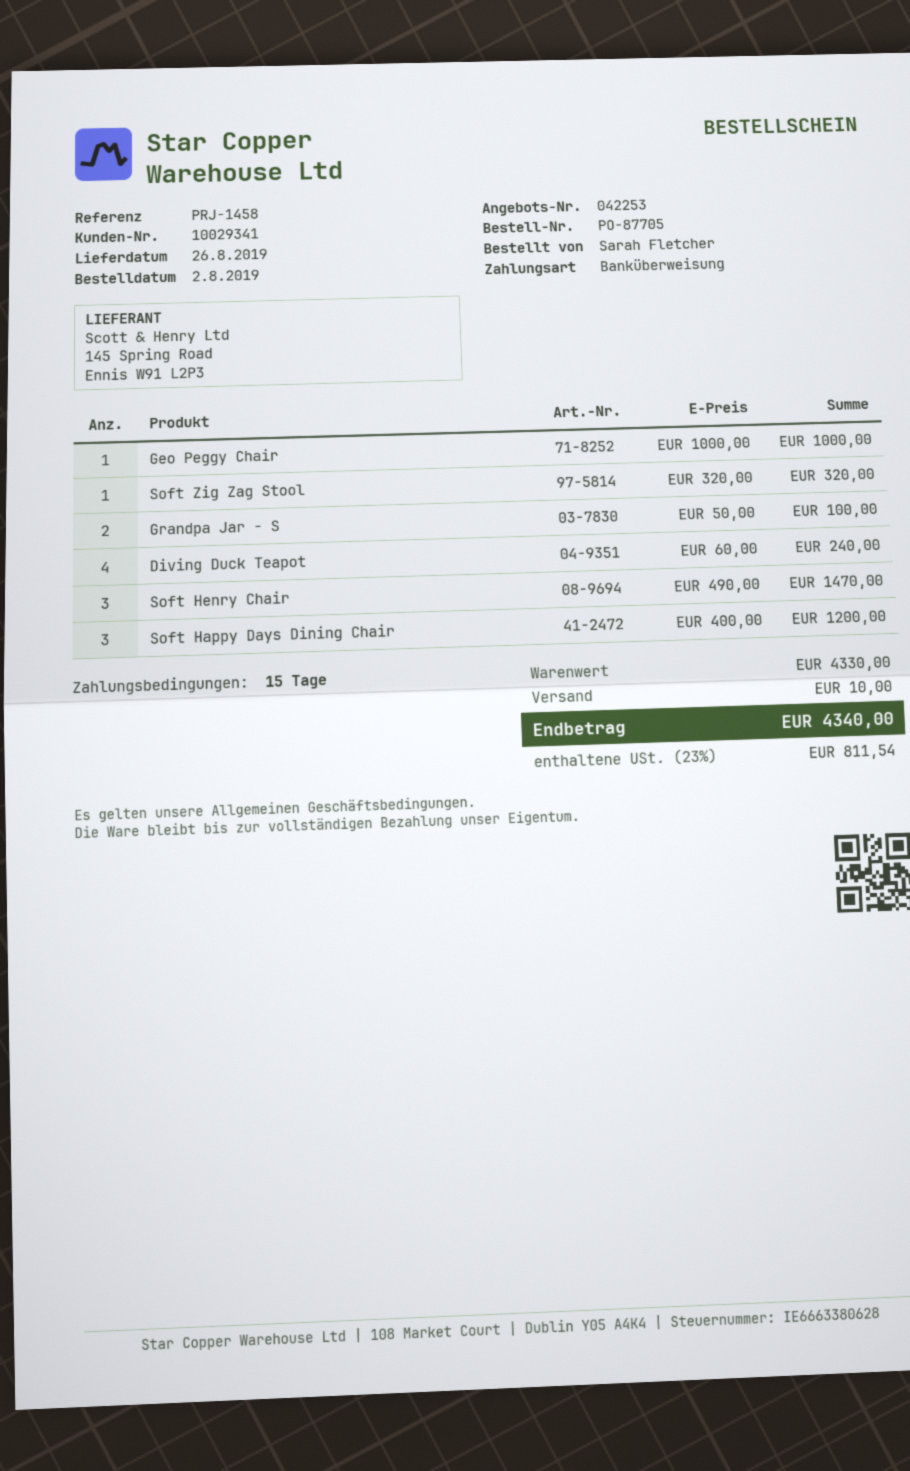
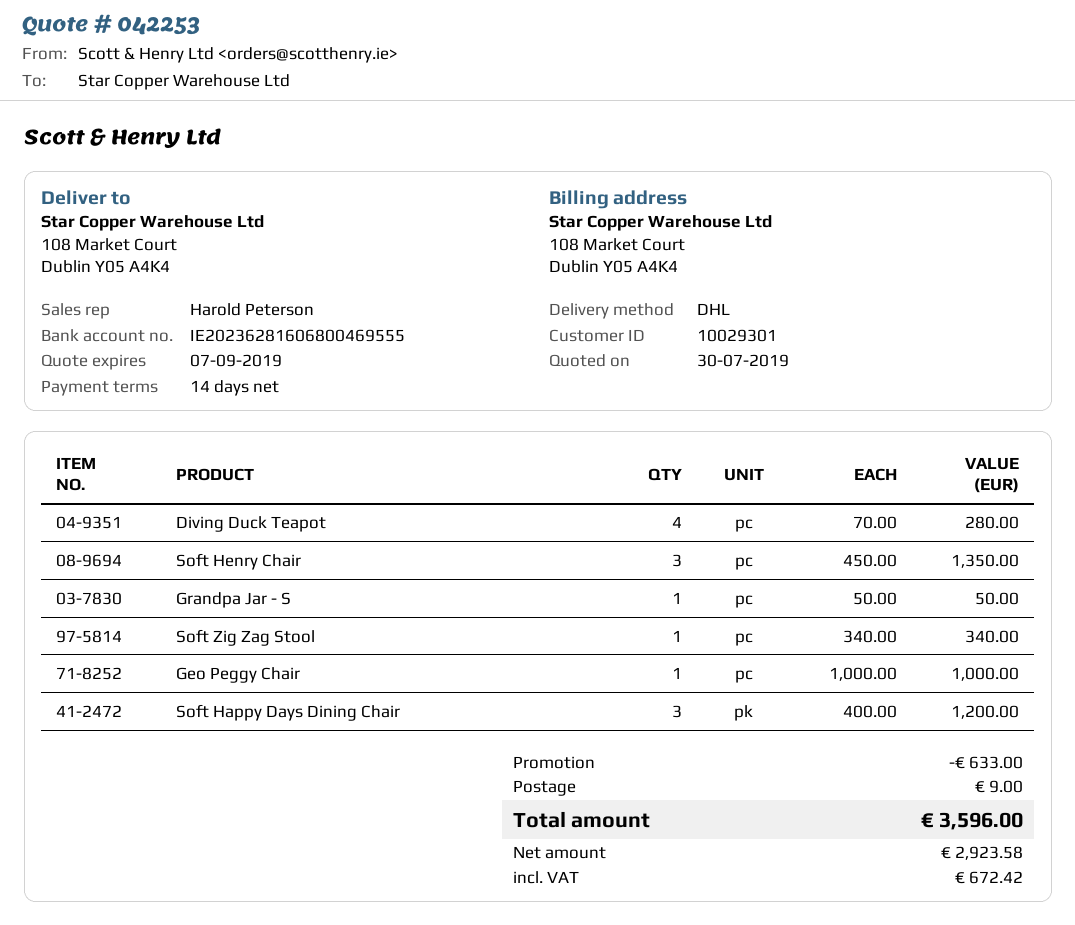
payment terms: 15 days -> 14 days
customer number: 10029341 -> 10029301
Soft Zig Zag Stool: 1 x 320.00 = 320.00 -> 1 x 340.00 = 340.00
Grandpa Jar - S: 2 x 50.00 = 100.00 -> 1 x 50.00 = 50.00
Diving Duck Teapot: 4 x 60.00 = 240.00 -> 4 x 70.00 = 280.00
Soft Henry Chair: 3 x 490.00 = 1470.00 -> 3 x 450.00 = 1350.00
discount: none -> 633.00
shipping: 10.00 -> 9.00
tax: 811.54 -> 672.42
total: 4340.00 -> 3596.00

